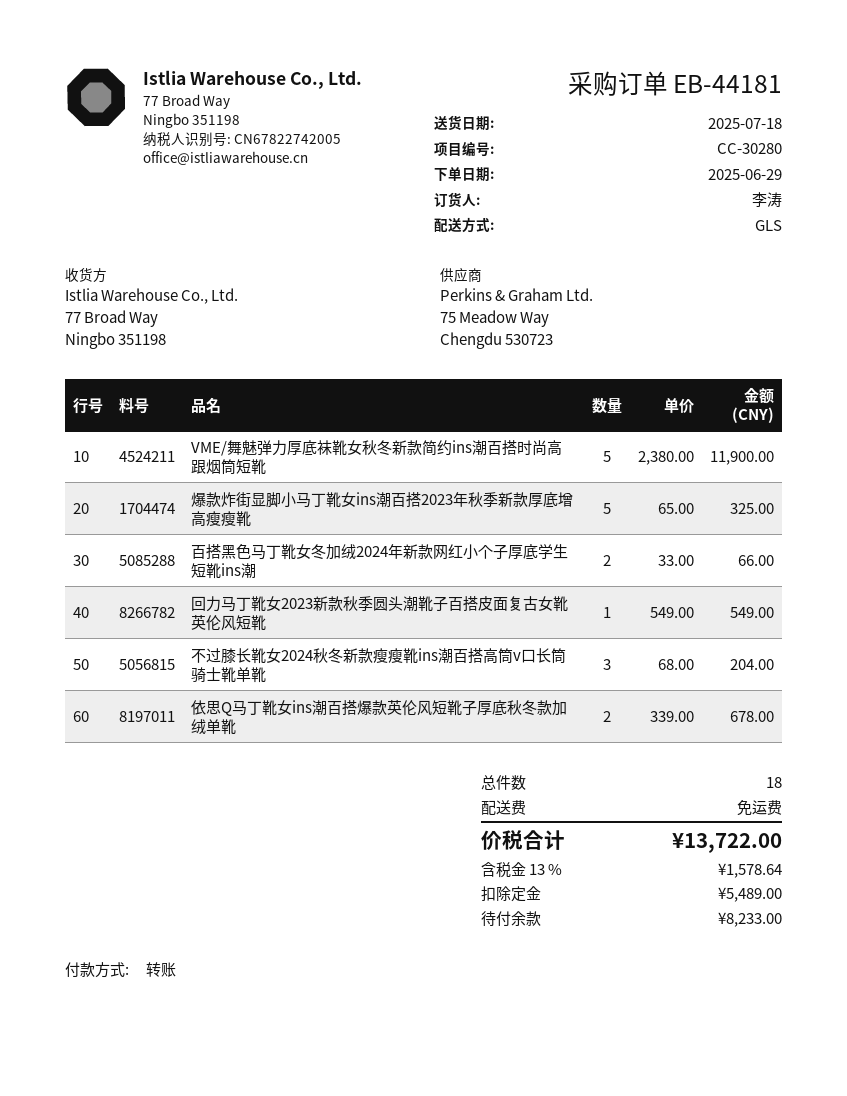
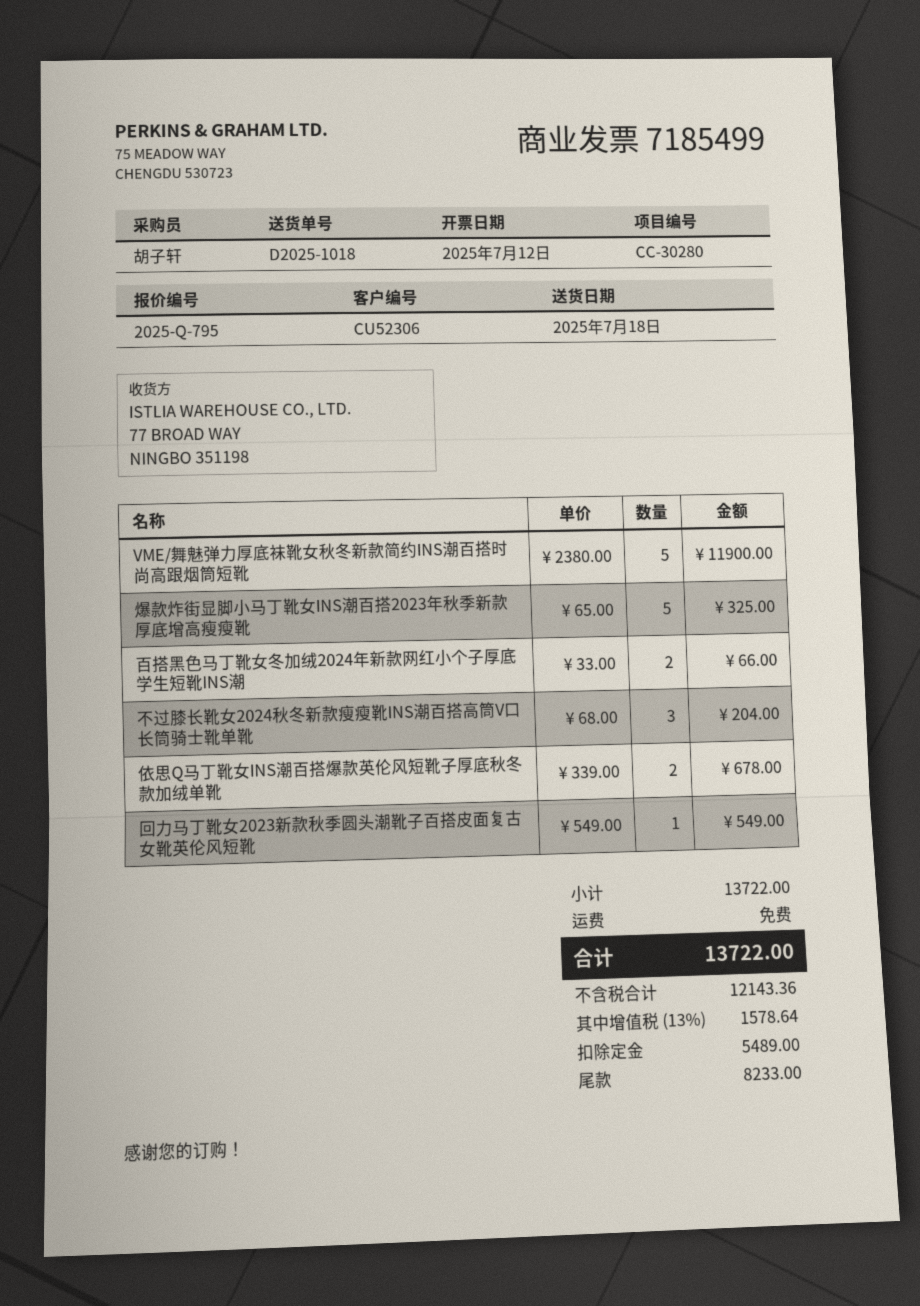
ordered by: 李涛 -> 胡子轩

